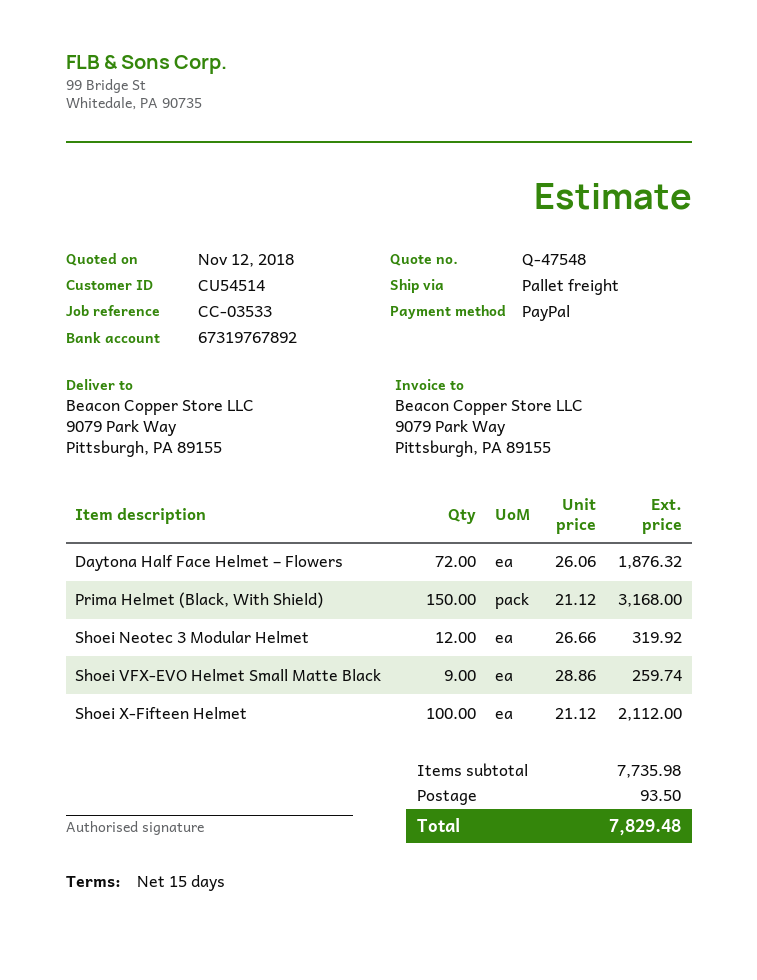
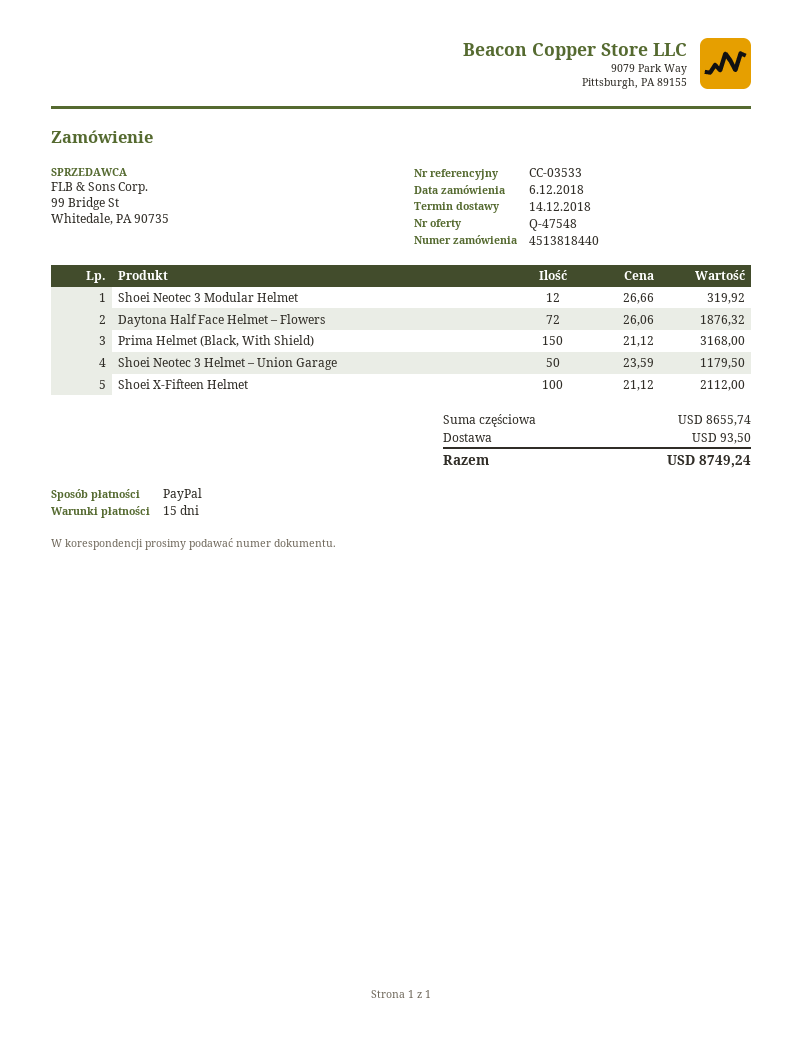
Shoei VFX-EVO Helmet Small Matte Black: 9 x 28.86 = 259.74 -> none
Shoei Neotec 3 Helmet – Union Garage: none -> 50 x 23.59 = 1179.50
subtotal: 7735.98 -> 8655.74
total: 7829.48 -> 8749.24

